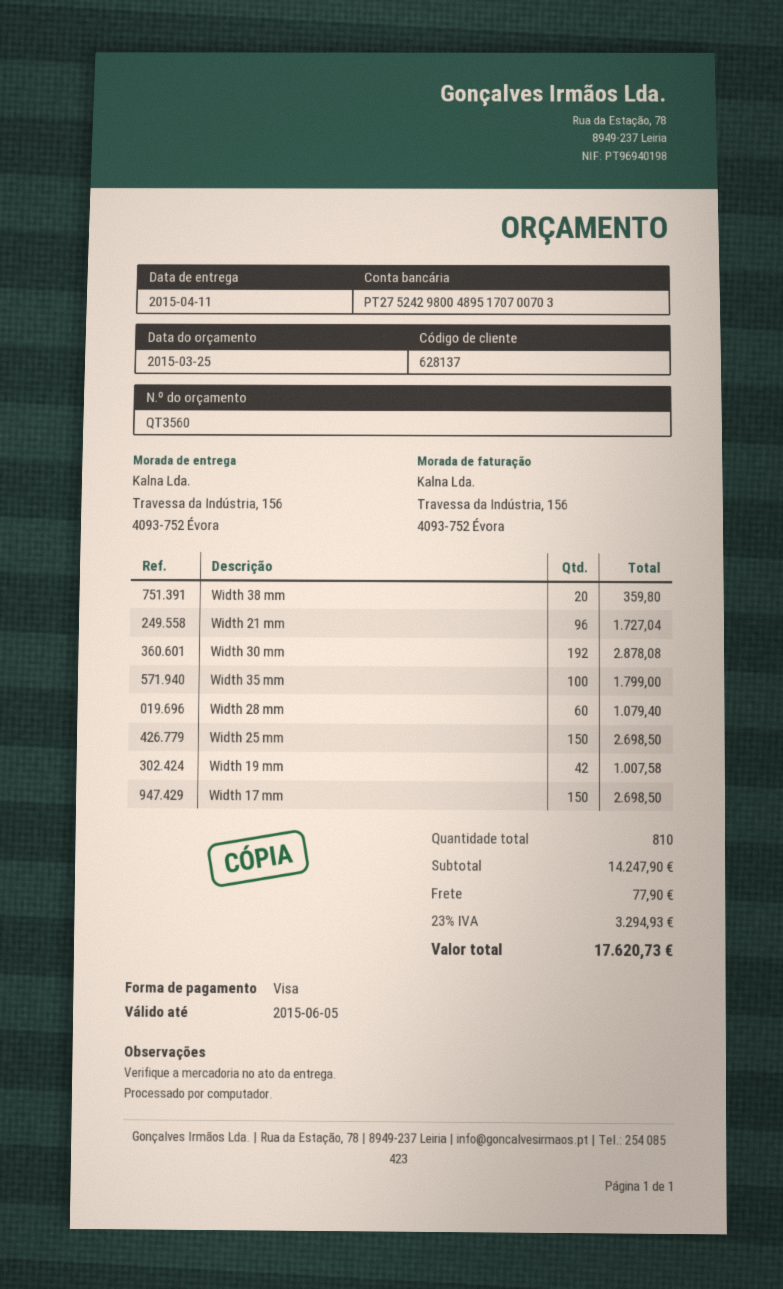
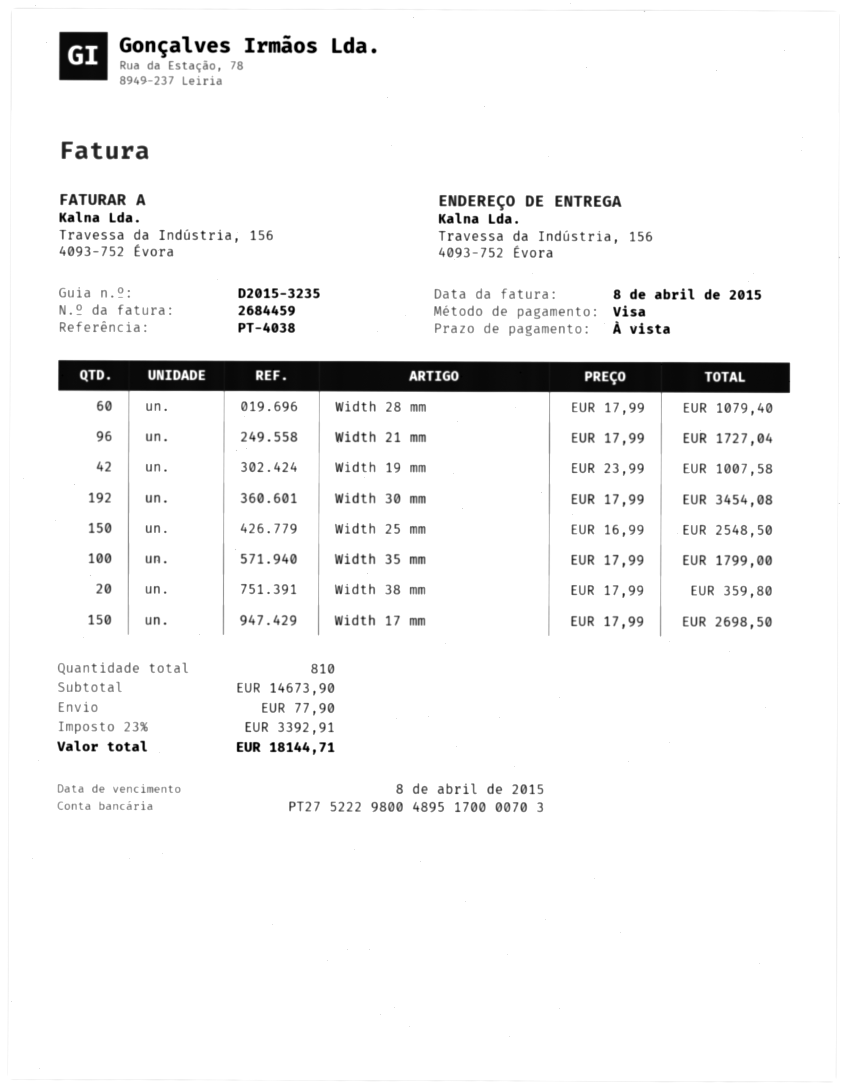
bank account: PT27524298004895170700703 -> PT27522298004895170000703
Width 30 mm: 192 for 2878.08 -> 192 for 3454.08
Width 25 mm: 150 for 2698.50 -> 150 for 2548.50
subtotal: 14247.90 -> 14673.90
tax: 23% = 3294.93 -> 23% = 3392.91
total: 17620.73 -> 18144.71

